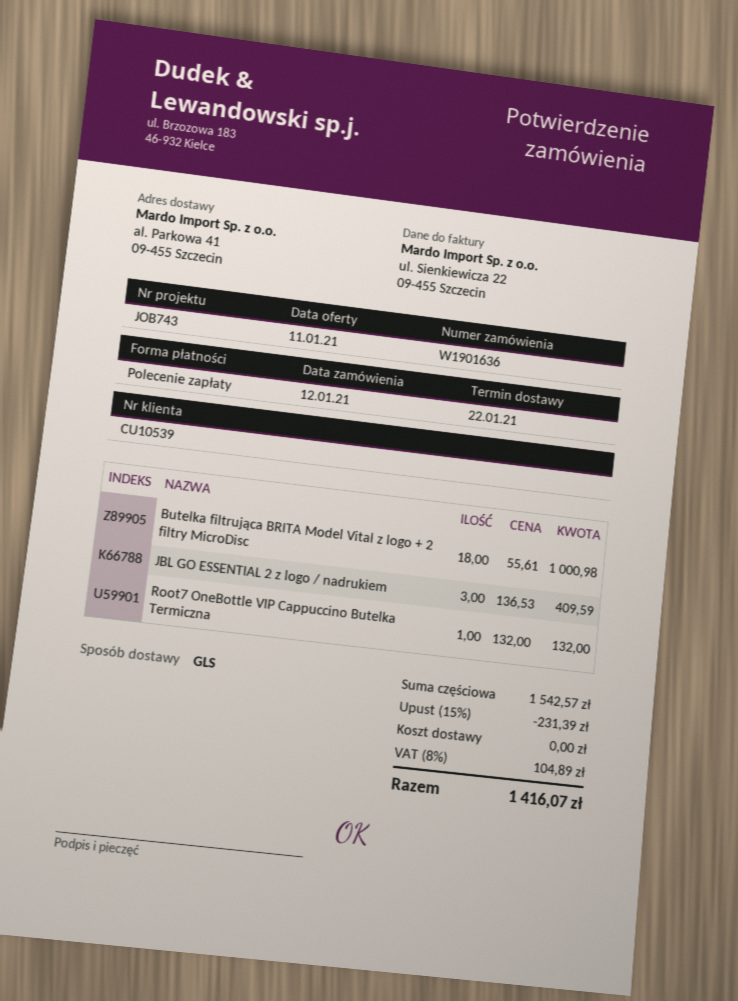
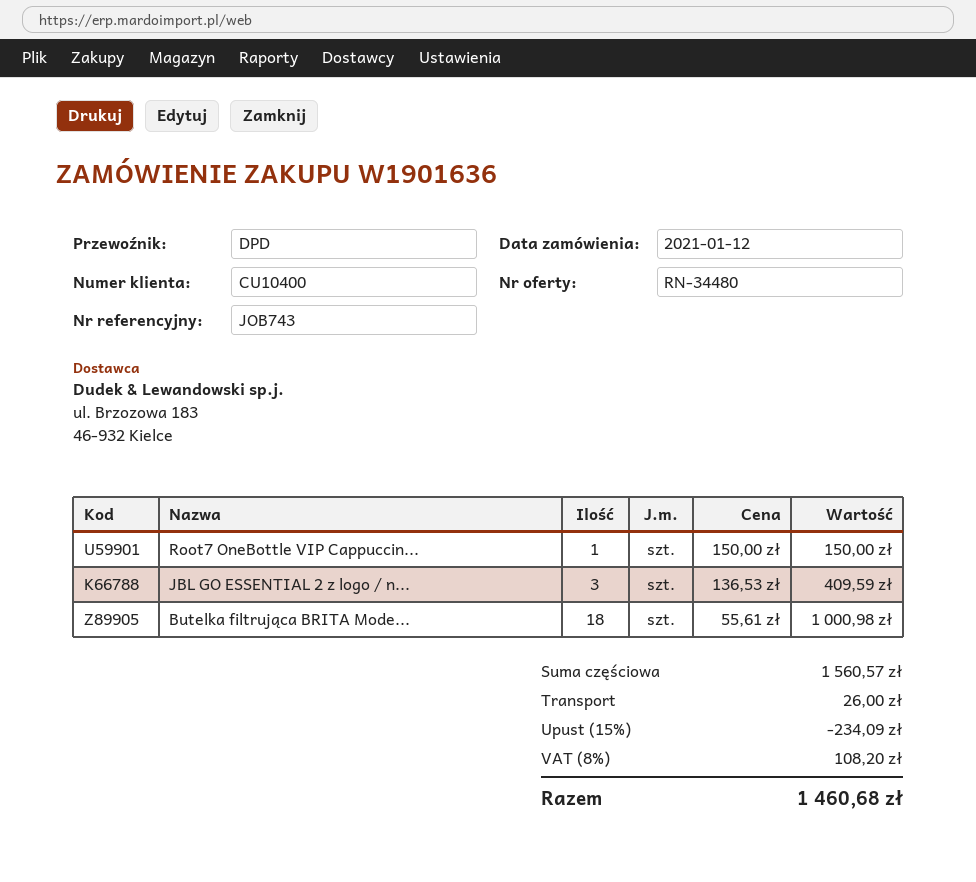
customer number: CU10539 -> CU10400
shipping method: GLS -> DPD
Root7 OneBottle VIP Cappuccino Butelka Termiczna: 1 x 132.00 = 132.00 -> 1 x 150.00 = 150.00
subtotal: 1542.57 -> 1560.57
discount: 15% = 231.39 -> 15% = 234.09
shipping: 0.00 -> 26.00
tax: 8% = 104.89 -> 8% = 108.20
total: 1416.07 -> 1460.68

